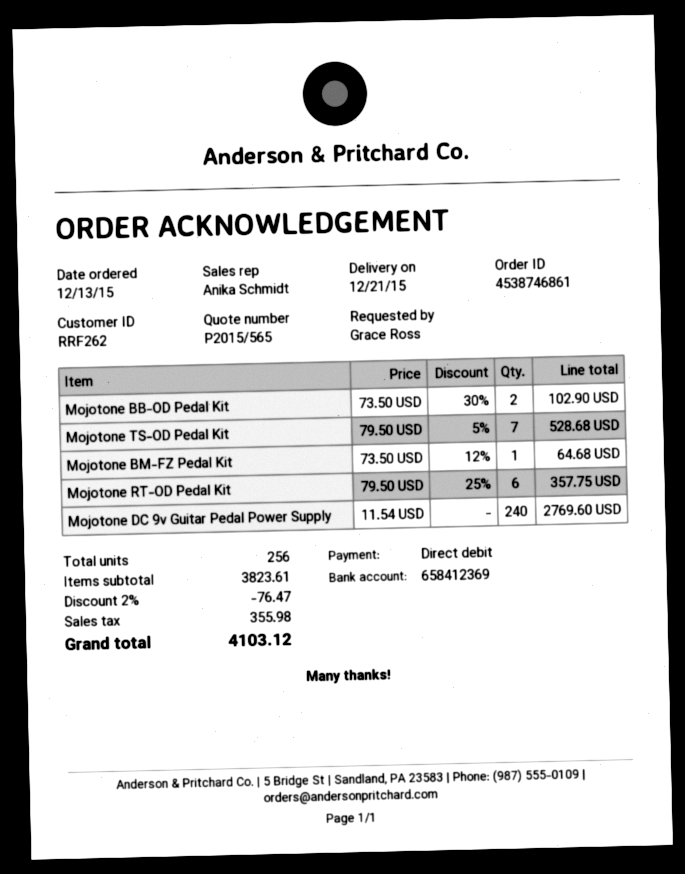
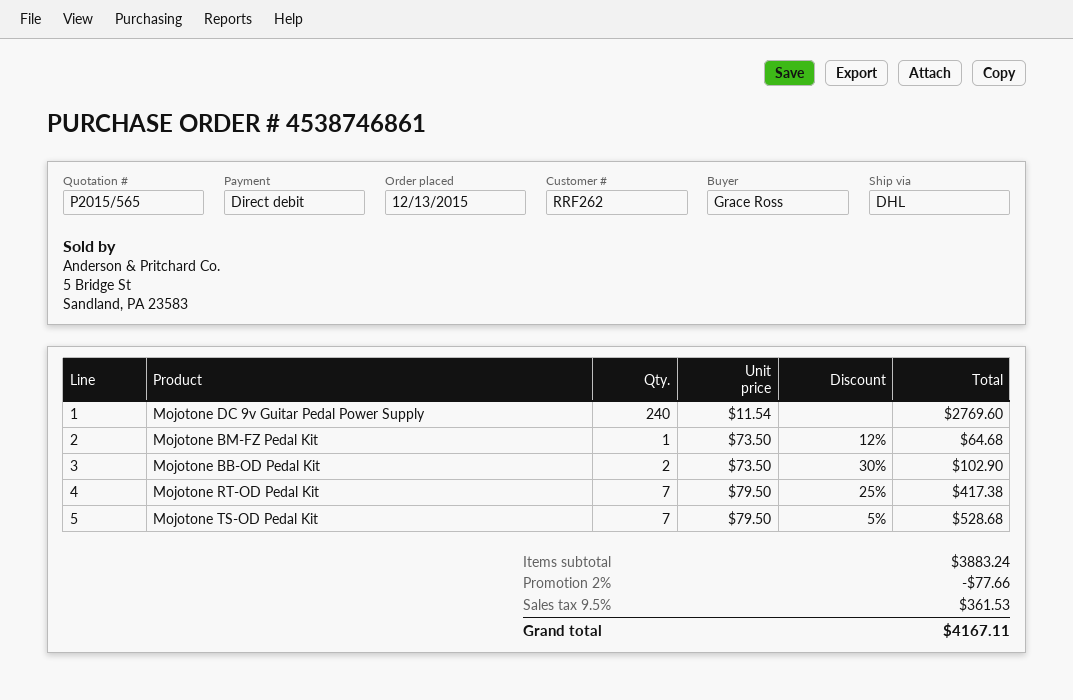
Mojotone RT-OD Pedal Kit: 6 x 79.50 - 25% = 357.75 -> 7 x 79.50 - 25% = 417.38
subtotal: 3823.61 -> 3883.24
discount: 2% = 76.47 -> 2% = 77.66
tax: 355.98 -> 361.53
total: 4103.12 -> 4167.11

